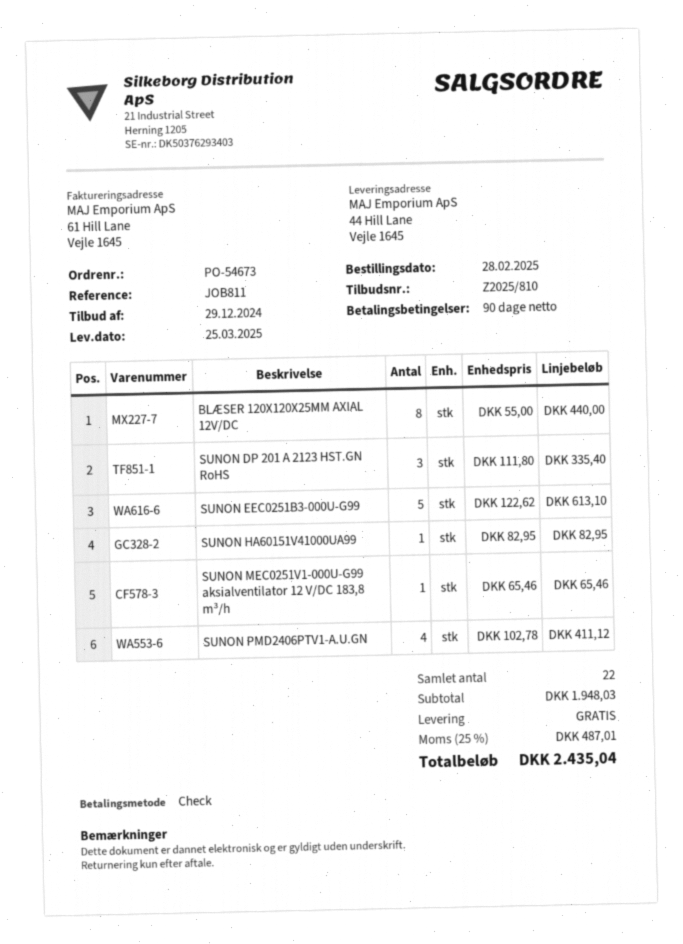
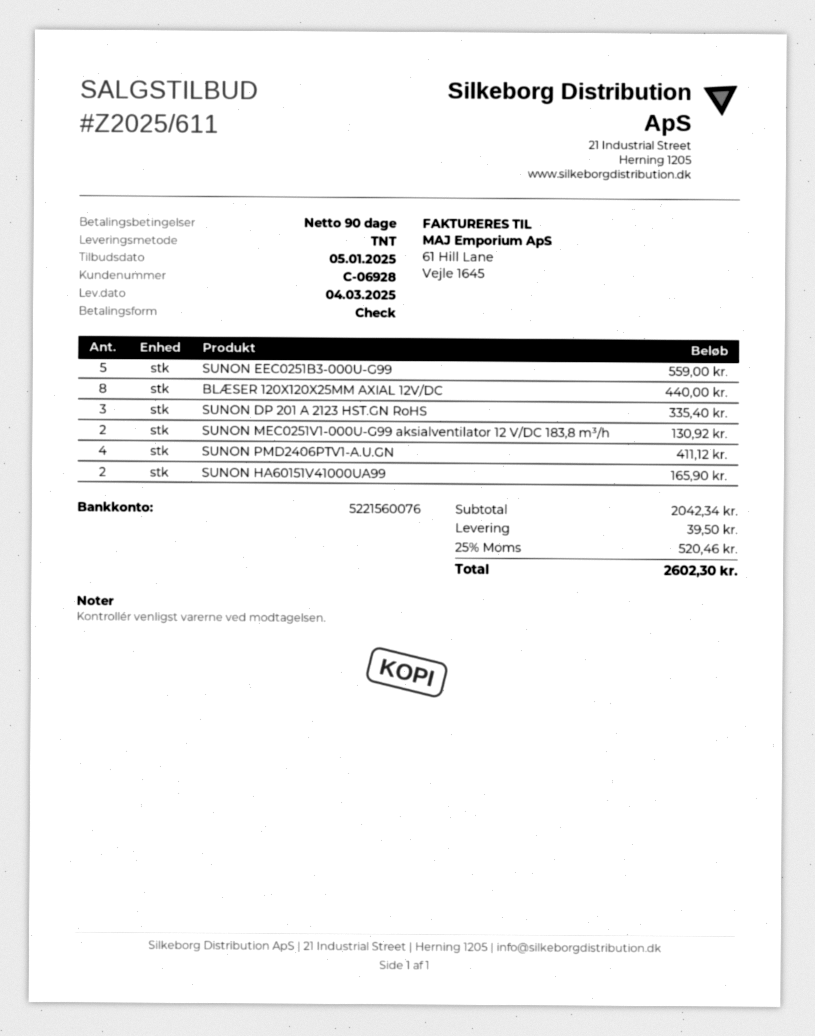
quote number: Z2025/810 -> Z2025/611
quote date: 2024-12-29 -> 2025-01-05
delivery date: 2025-03-25 -> 2025-03-04
SUNON EEC0251B3-000U-G99: 5 for 613.10 -> 5 for 559.00
SUNON HA60151V41000UA99: 1 for 82.95 -> 2 for 165.90
SUNON MEC0251V1-000U-G99 aksialventilator 12 V/DC 183,8 m³/h: 1 for 65.46 -> 2 for 130.92
subtotal: 1948.03 -> 2042.34
shipping: 0.00 -> 39.50
tax: 25% = 487.01 -> 25% = 520.46
total: 2435.04 -> 2602.30

